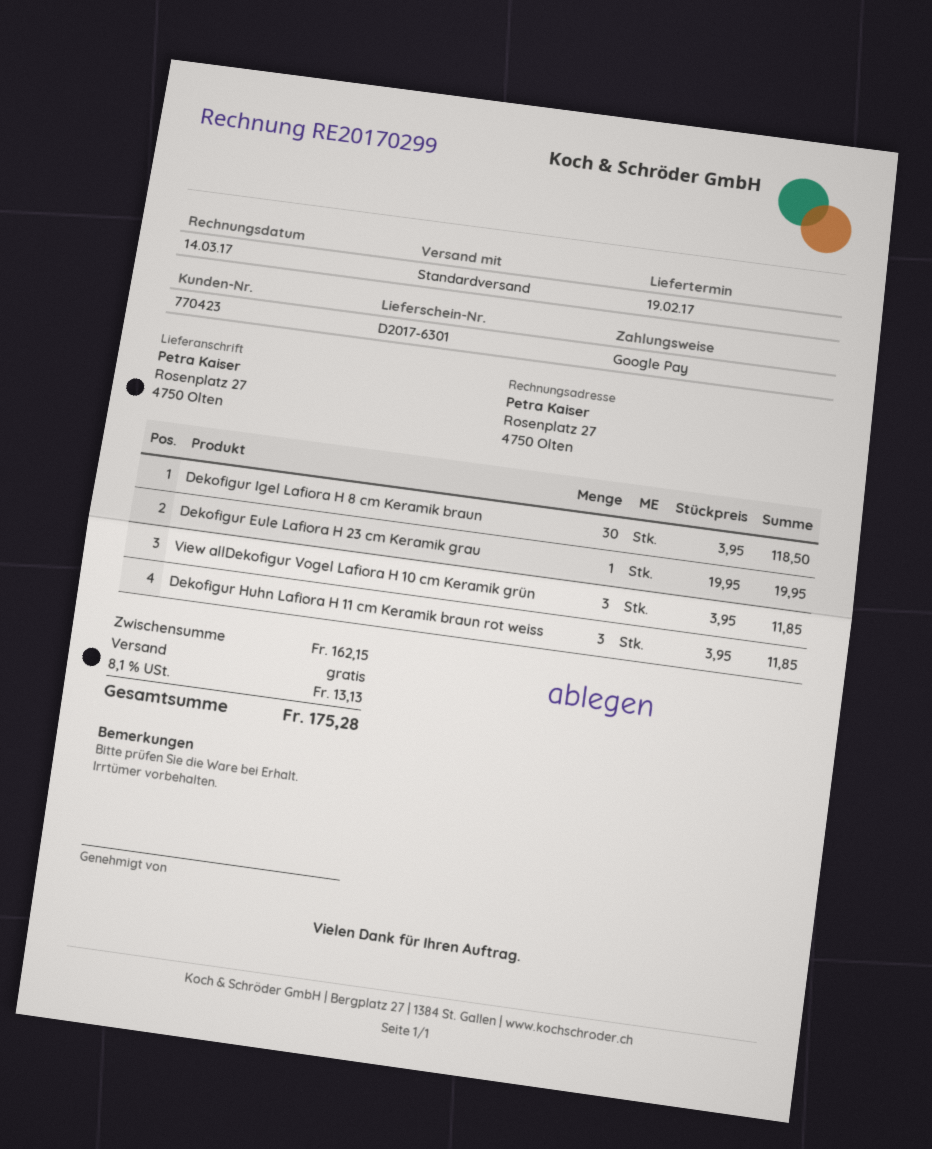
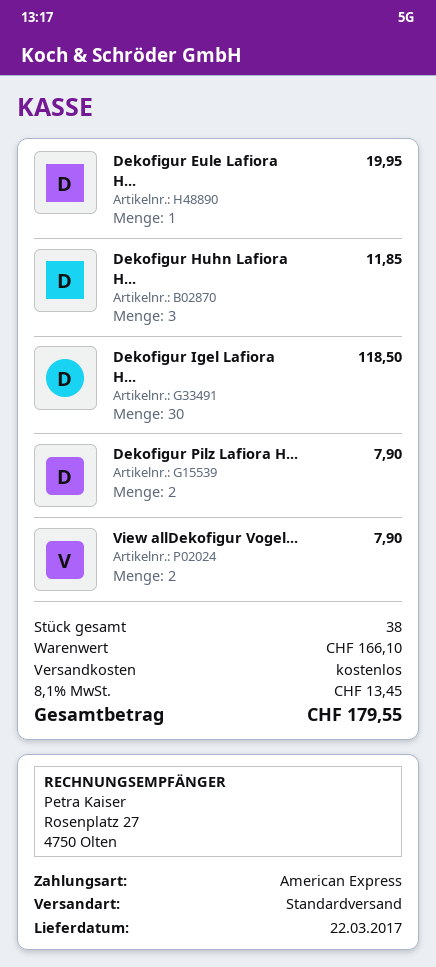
delivery date: 2017-02-19 -> 2017-03-22
payment method: Google Pay -> American Express
View allDekofigur Vogel Lafiora H 10 cm Keramik grün: 3 for 11.85 -> 2 for 7.90
Dekofigur Pilz Lafiora H...: none -> 2 for 7.90
subtotal: 162.15 -> 166.10
tax: 8.1% = 13.13 -> 8.1% = 13.45
total: 175.28 -> 179.55

